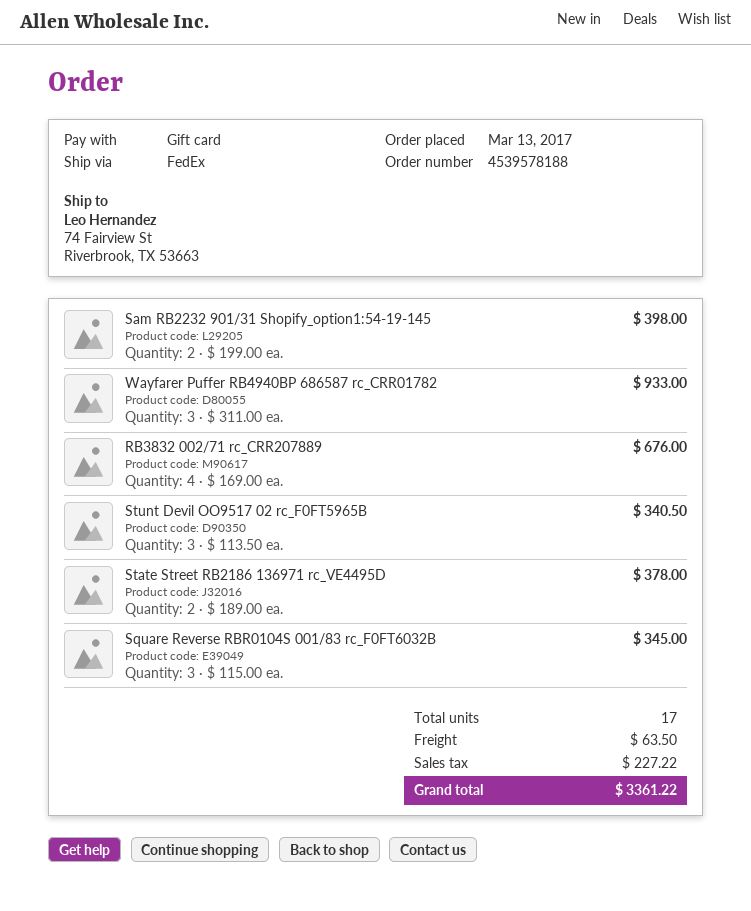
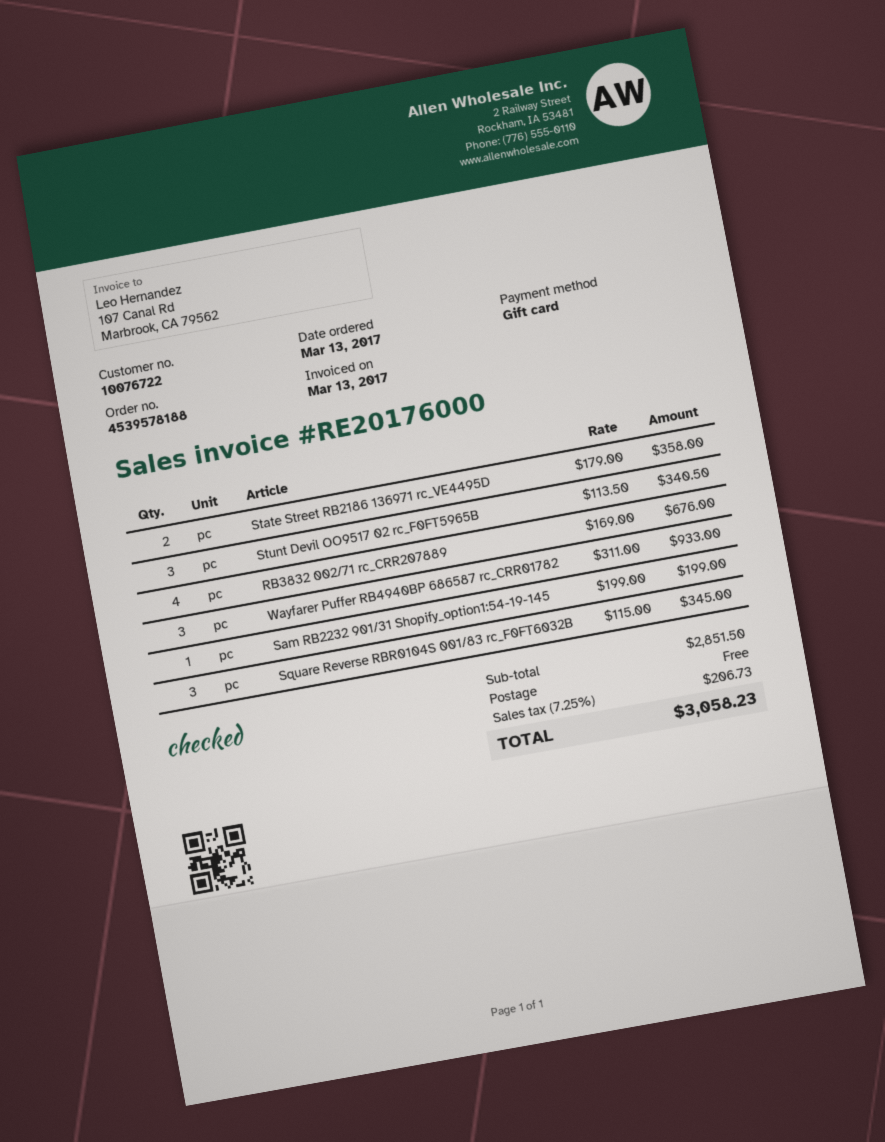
Sam RB2232 901/31 Shopify_option1:54-19-145: 2 x 199.00 = 398.00 -> 1 x 199.00 = 199.00
State Street RB2186 136971 rc_VE4495D: 2 x 189.00 = 378.00 -> 2 x 179.00 = 358.00
shipping: 63.50 -> 0.00
tax: 227.22 -> 206.73
total: 3361.22 -> 3058.23

